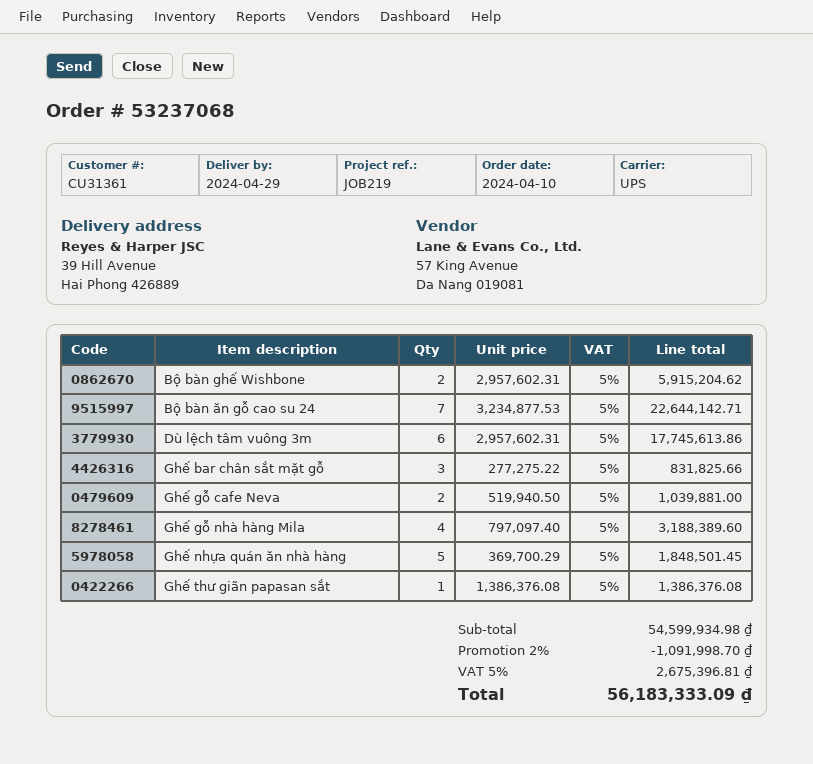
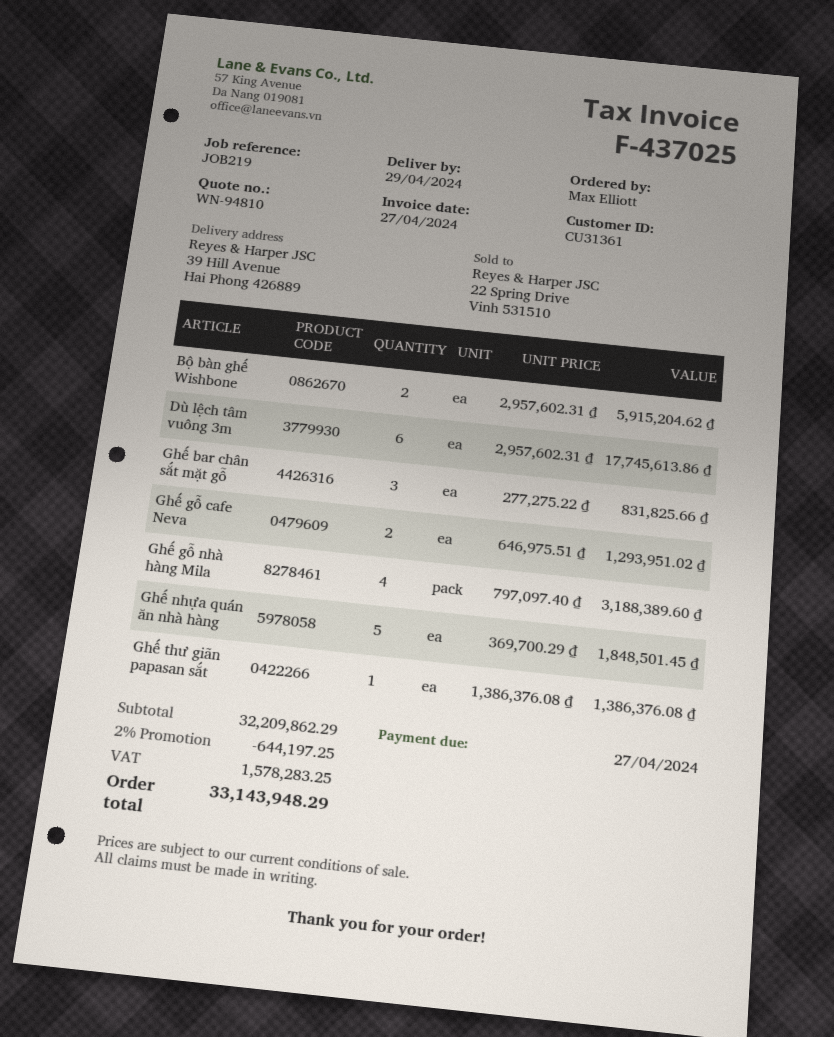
Bộ bàn ăn gỗ cao su 24: 7 x 3234877.53 = 22644142.71 -> none
Ghế gỗ cafe Neva: 2 x 519940.50 = 1039881.00 -> 2 x 646975.51 = 1293951.02
subtotal: 54599934.98 -> 32209862.29
discount: 2% = 1091998.70 -> 2% = 644197.25
tax: 2675396.81 -> 1578283.25
total: 56183333.09 -> 33143948.29

